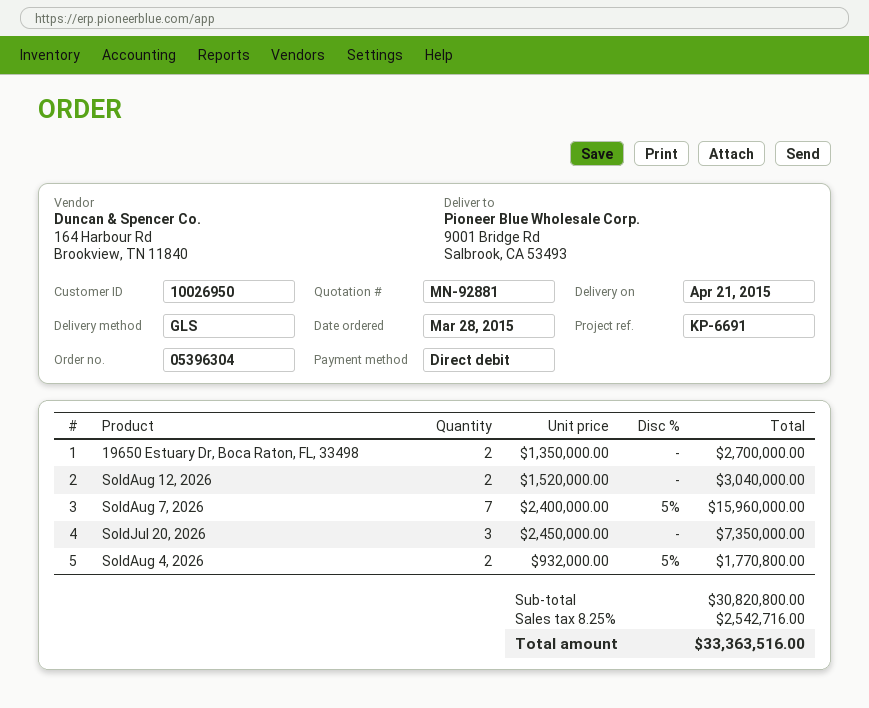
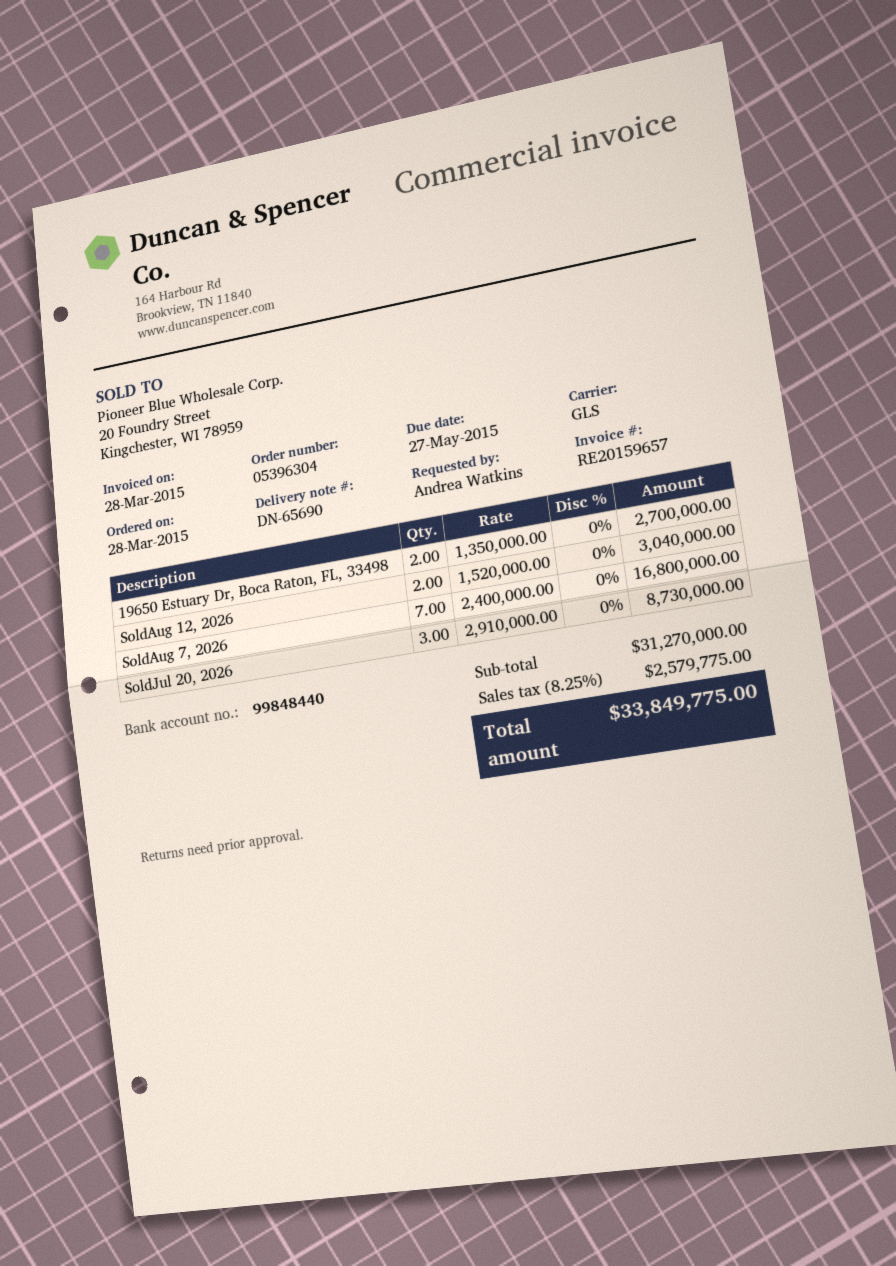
SoldAug 7, 2026: 7 x 2400000.00 - 5% = 15960000.00 -> 7 x 2400000.00 = 16800000.00
SoldJul 20, 2026: 3 x 2450000.00 = 7350000.00 -> 3 x 2910000.00 = 8730000.00
SoldAug 4, 2026: 2 x 932000.00 - 5% = 1770800.00 -> none
subtotal: 30820800.00 -> 31270000.00
tax: 8.25% = 2542716.00 -> 8.25% = 2579775.00
total: 33363516.00 -> 33849775.00

